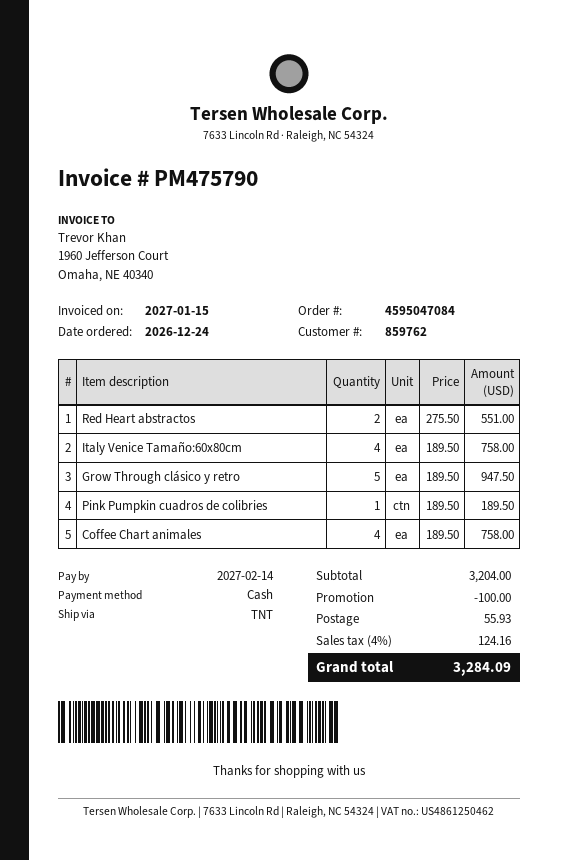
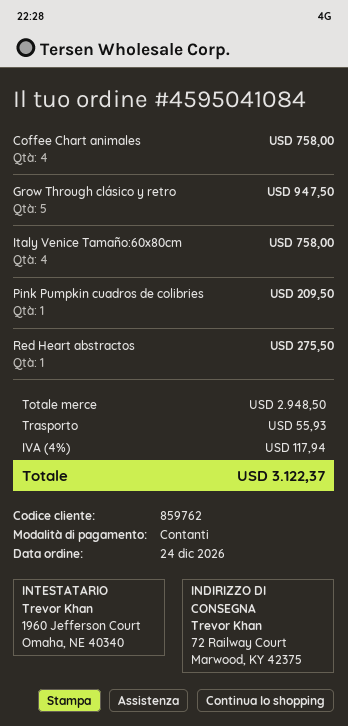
order number: 4595047084 -> 4595041084
Red Heart abstractos: 2 for 551.00 -> 1 for 275.50
Pink Pumpkin cuadros de colibries: 1 for 189.50 -> 1 for 209.50
subtotal: 3204.00 -> 2948.50
discount: 100.00 -> none
tax: 4% = 124.16 -> 4% = 117.94
total: 3284.09 -> 3122.37

